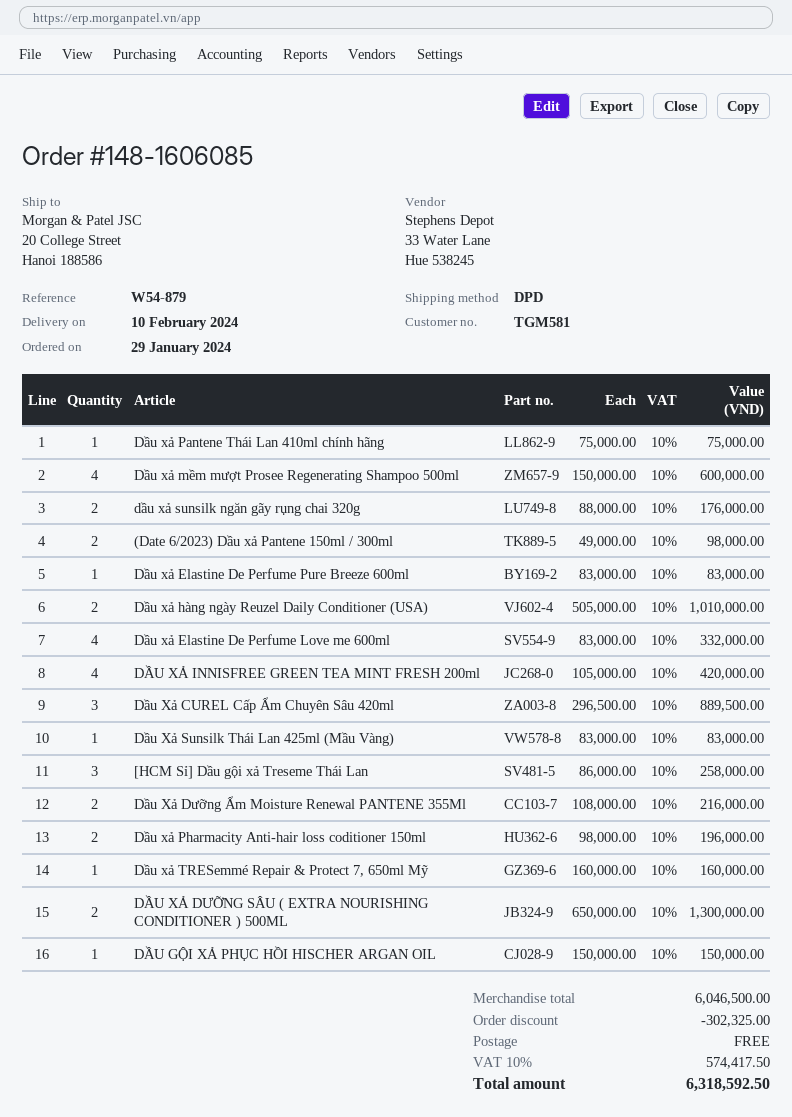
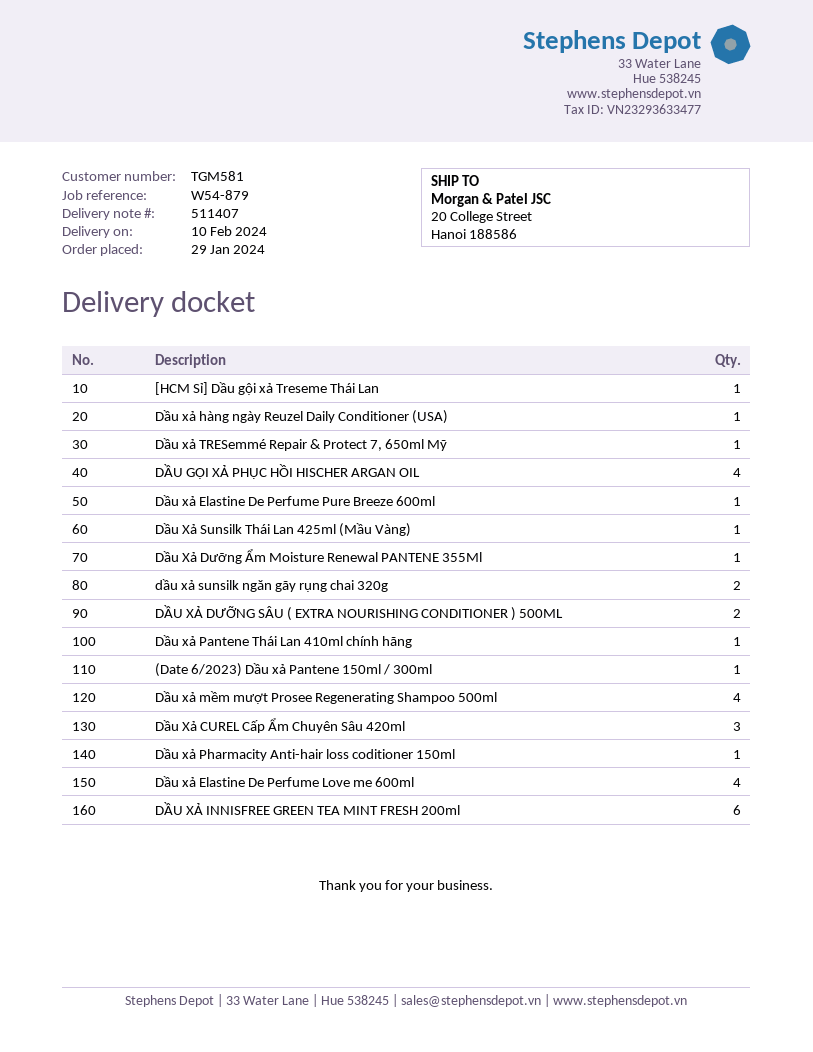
(Date 6/2023) Dầu xả Pantene 150ml / 300ml: 2 -> 1
Dầu xả hàng ngày Reuzel Daily Conditioner (USA): 2 -> 1
DẦU XẢ INNISFREE GREEN TEA MINT FRESH 200ml: 4 -> 6
[HCM Sỉ] Dầu gội xả Treseme Thái Lan: 3 -> 1
Dầu Xả Dưỡng Ẩm Moisture Renewal PANTENE 355Ml: 2 -> 1
Dầu xả Pharmacity Anti-hair loss coditioner 150ml: 2 -> 1
DẦU GỘI XẢ PHỤC HỒI HISCHER ARGAN OIL: 1 -> 4

